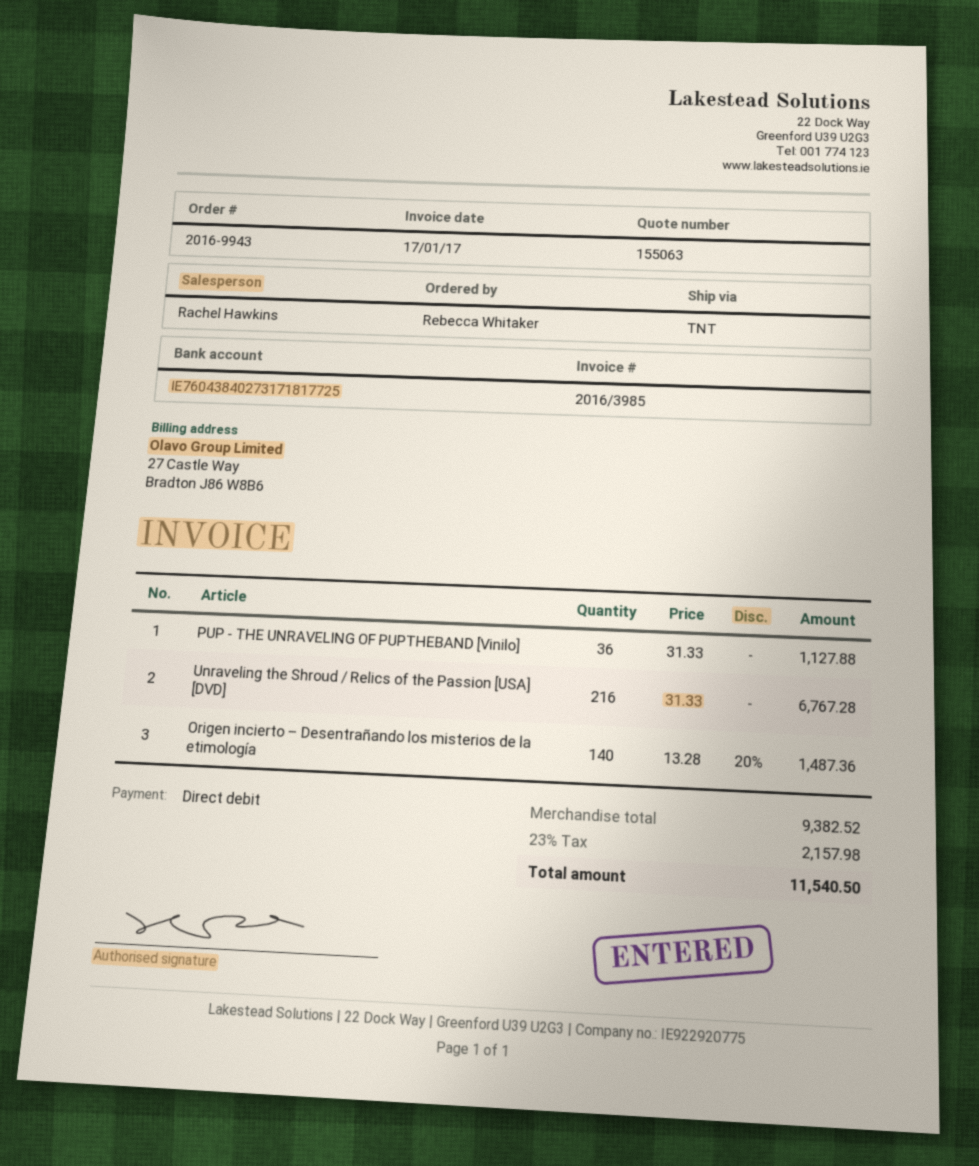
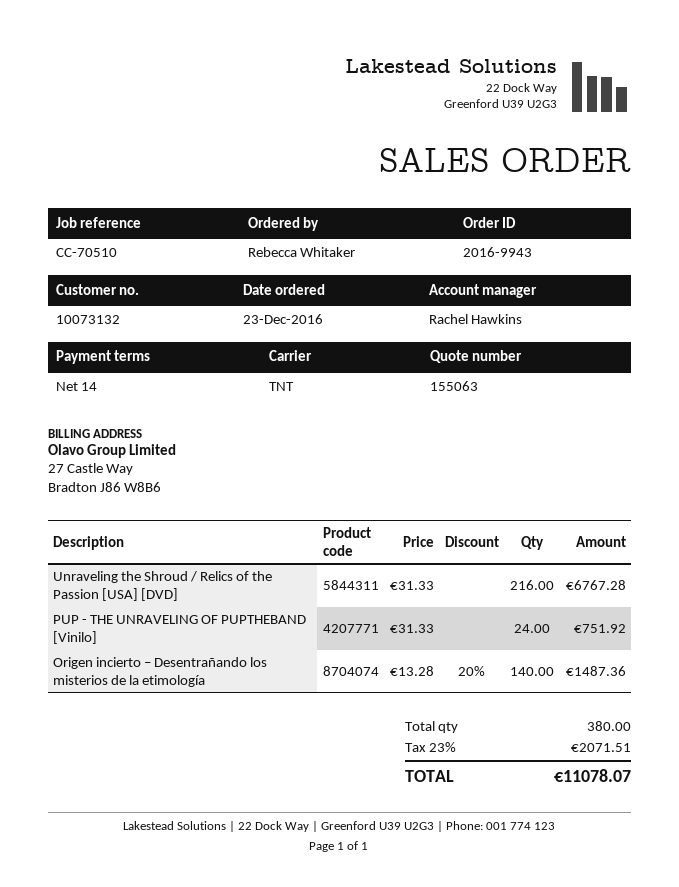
PUP - THE UNRAVELING OF PUPTHEBAND [Vinilo]: 36 x 31.33 = 1127.88 -> 24 x 31.33 = 751.92
tax: 23% = 2157.98 -> 23% = 2071.51
total: 11540.50 -> 11078.07

